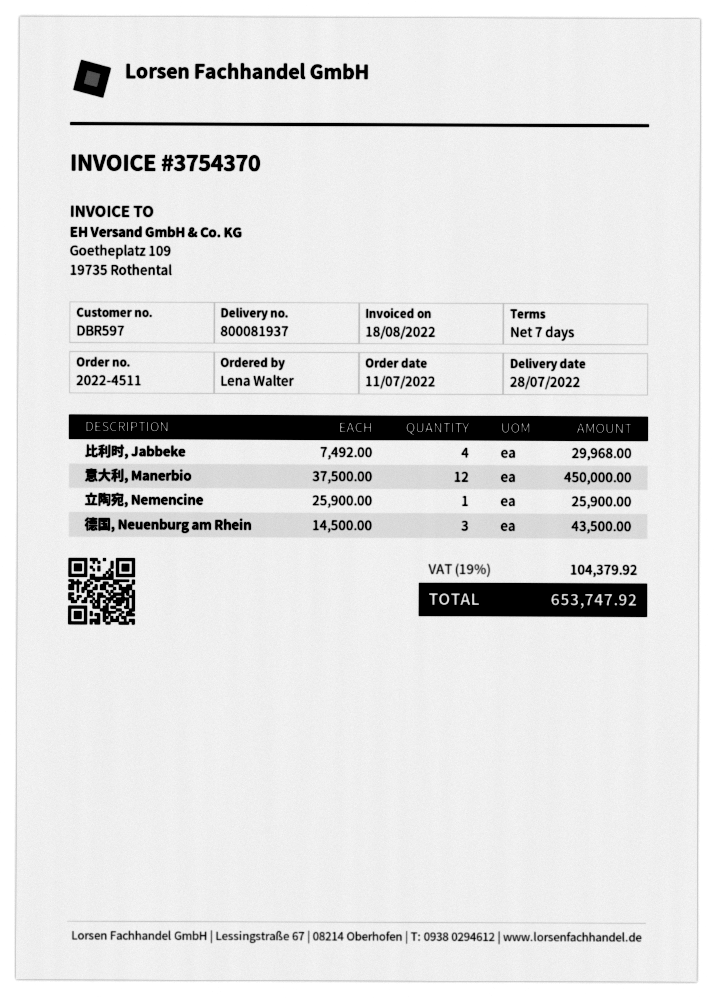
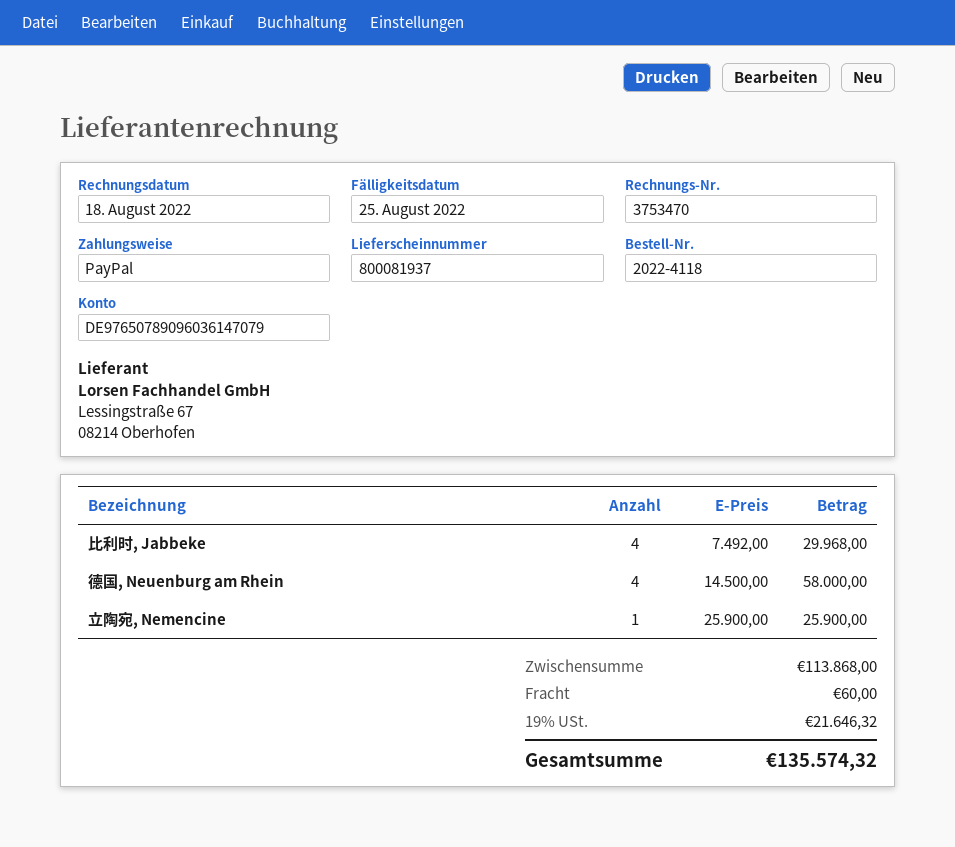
order number: 2022-4511 -> 2022-4118
invoice number: 3754370 -> 3753470
意大利, Manerbio: 12 x 37500.00 = 450000.00 -> none
德国, Neuenburg am Rhein: 3 x 14500.00 = 43500.00 -> 4 x 14500.00 = 58000.00
shipping: none -> 60.00
tax: 19% = 104379.92 -> 19% = 21646.32
total: 653747.92 -> 135574.32

